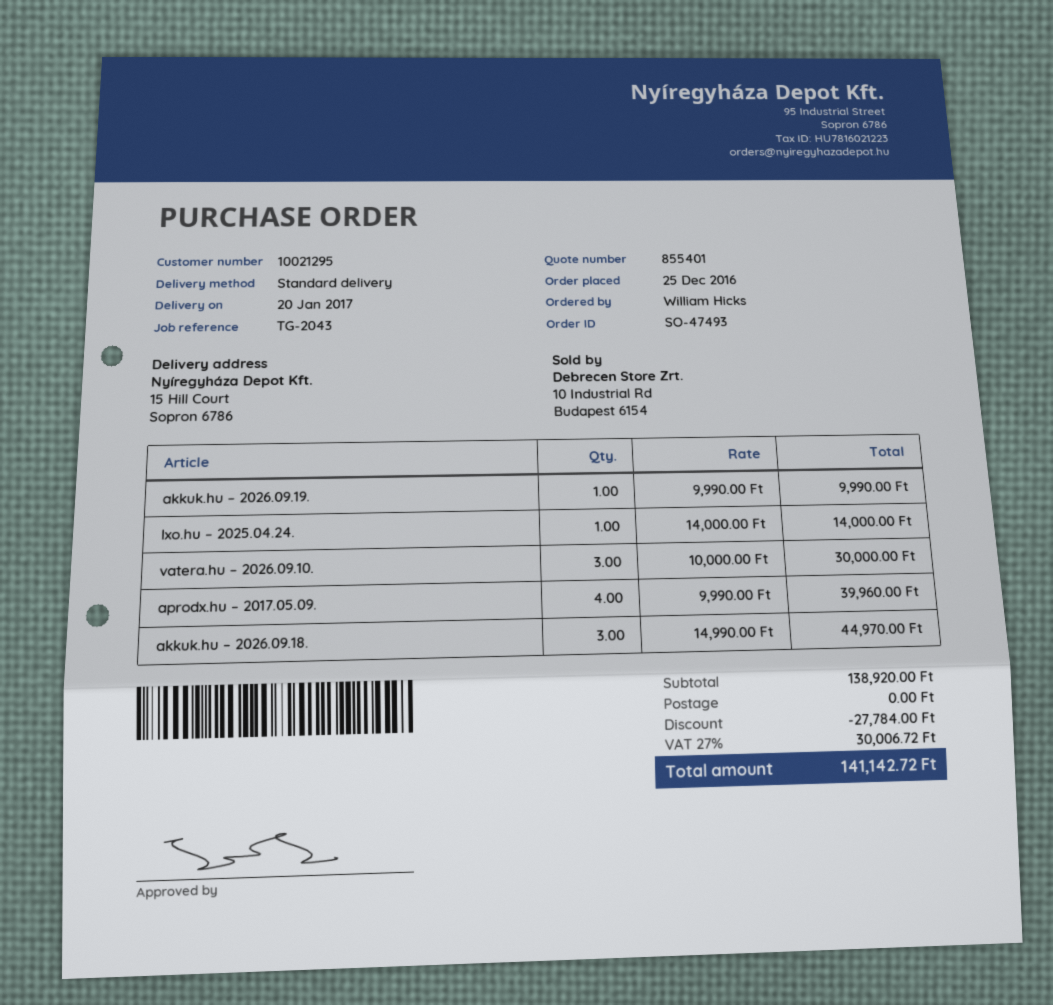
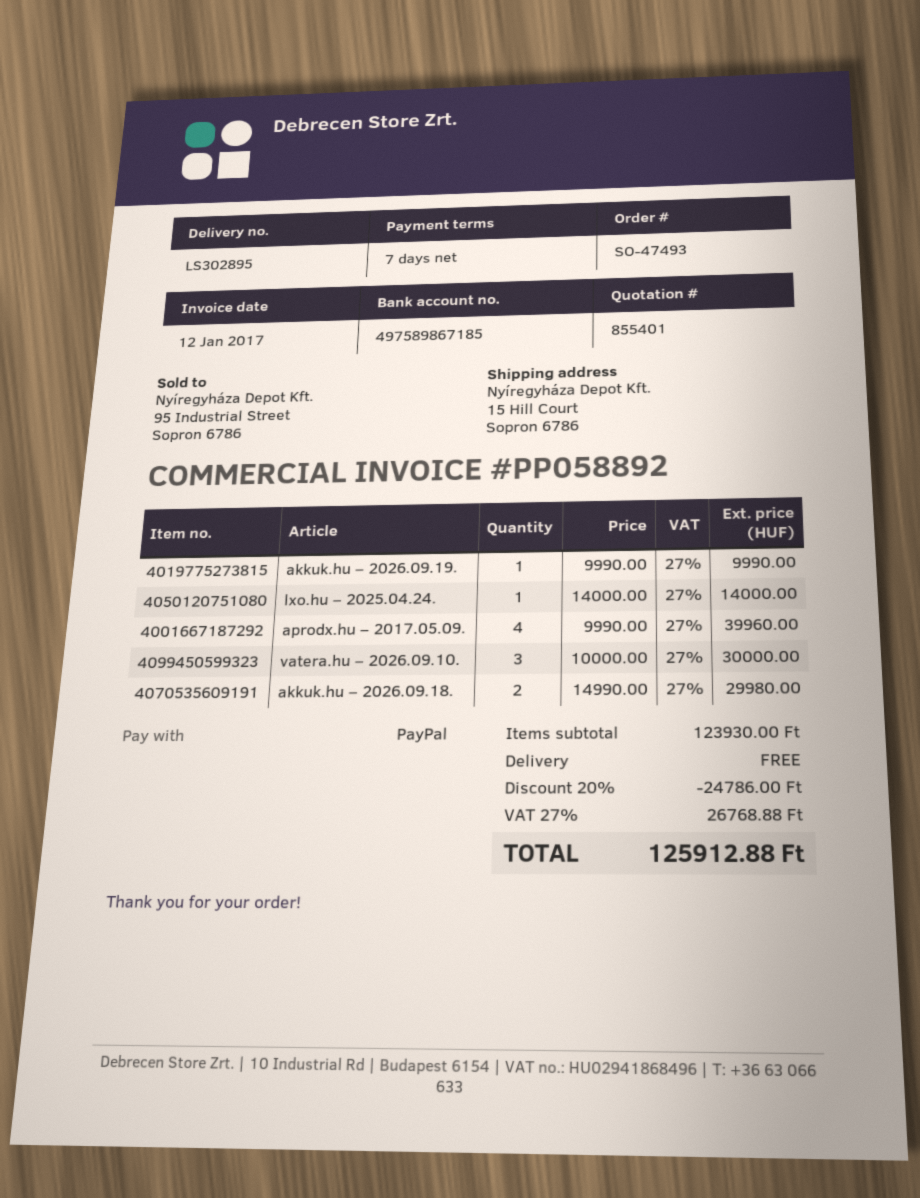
akkuk.hu – 2026.09.18.: 3 x 14990.00 = 44970.00 -> 2 x 14990.00 = 29980.00
subtotal: 138920.00 -> 123930.00
discount: 27784.00 -> 24786.00
tax: 27% = 30006.72 -> 27% = 26768.88
total: 141142.72 -> 125912.88

